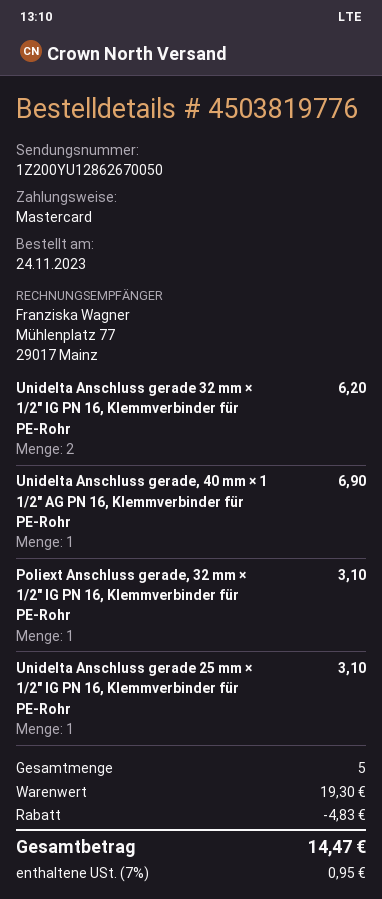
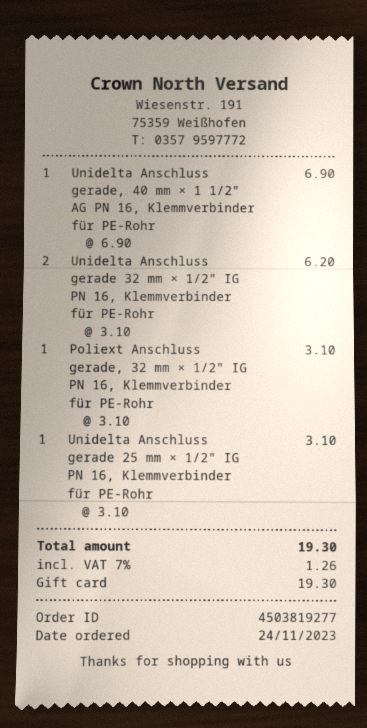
order number: 4503819776 -> 4503819277
payment method: Mastercard -> gift card
discount: 4.83 -> none
tax: 7% = 0.95 -> 7% = 1.26
total: 14.47 -> 19.30

